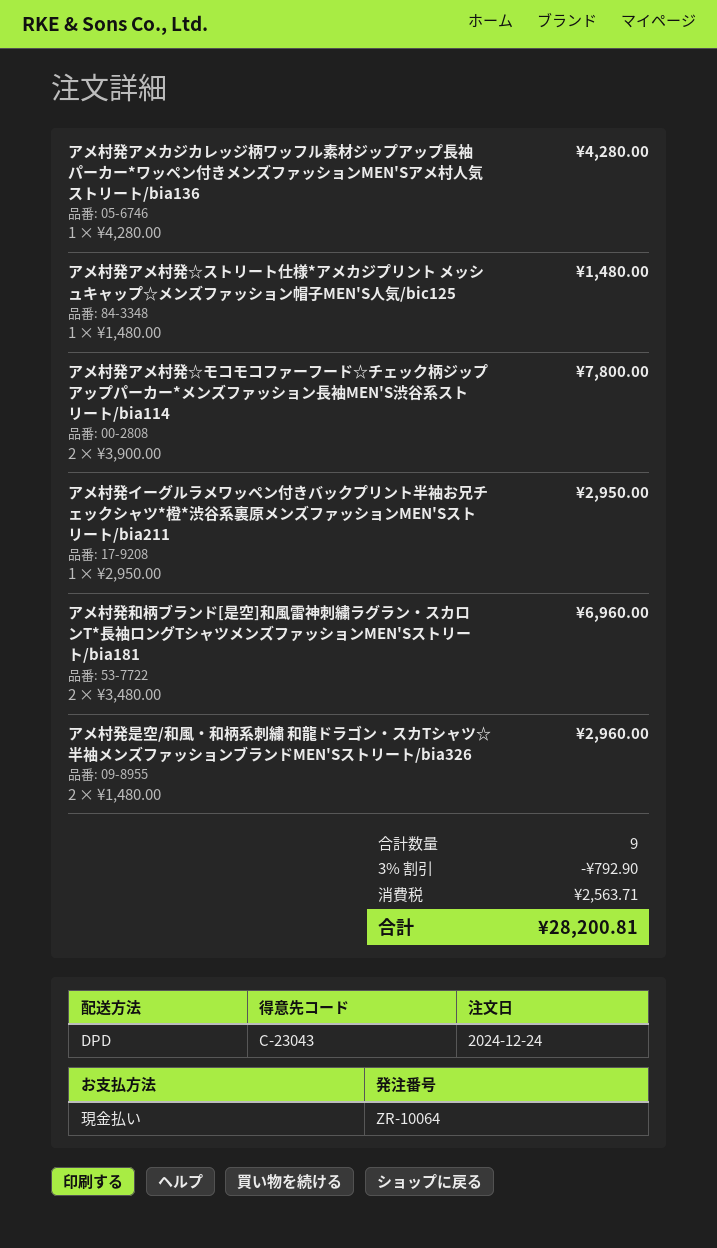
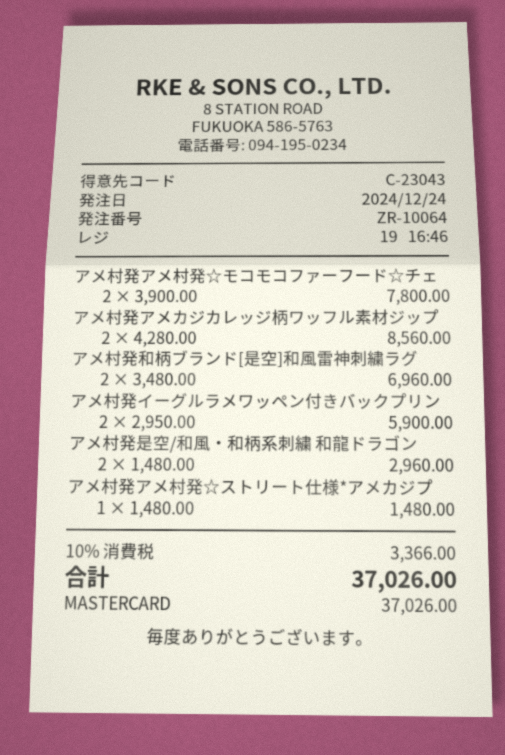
payment method: cash -> Mastercard
アメ村発アメカジカレッジ柄ワッフル素材ジップアップ長袖パーカー*ワッペン付きメンズファッションMEN'Sアメ村人気ストリート/bia136: 1 x 4280.00 = 4280.00 -> 2 x 4280.00 = 8560.00
アメ村発イーグルラメワッペン付きバックプリント半袖お兄チェックシャツ*橙*渋谷系裏原メンズファッションMEN'Sストリート/bia211: 1 x 2950.00 = 2950.00 -> 2 x 2950.00 = 5900.00
discount: 3% = 792.90 -> none
tax: 2563.71 -> 3366.00
total: 28200.81 -> 37026.00

